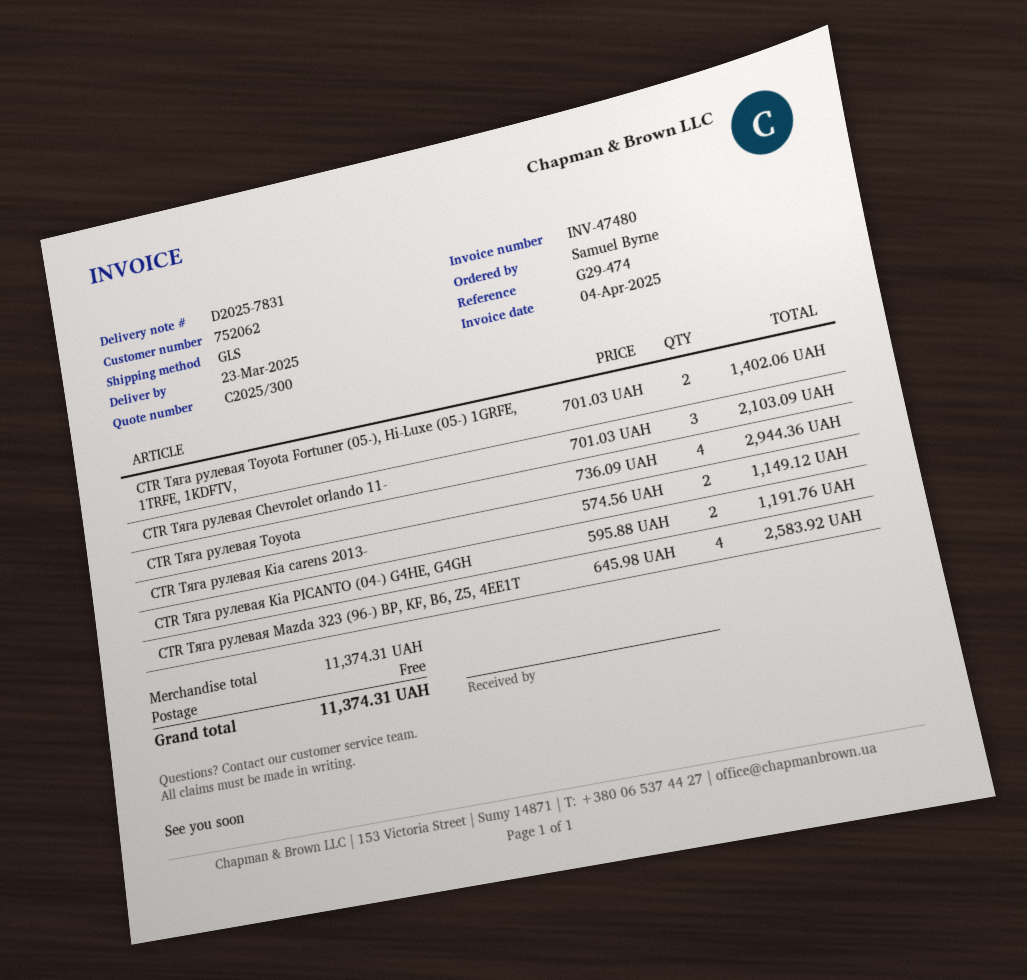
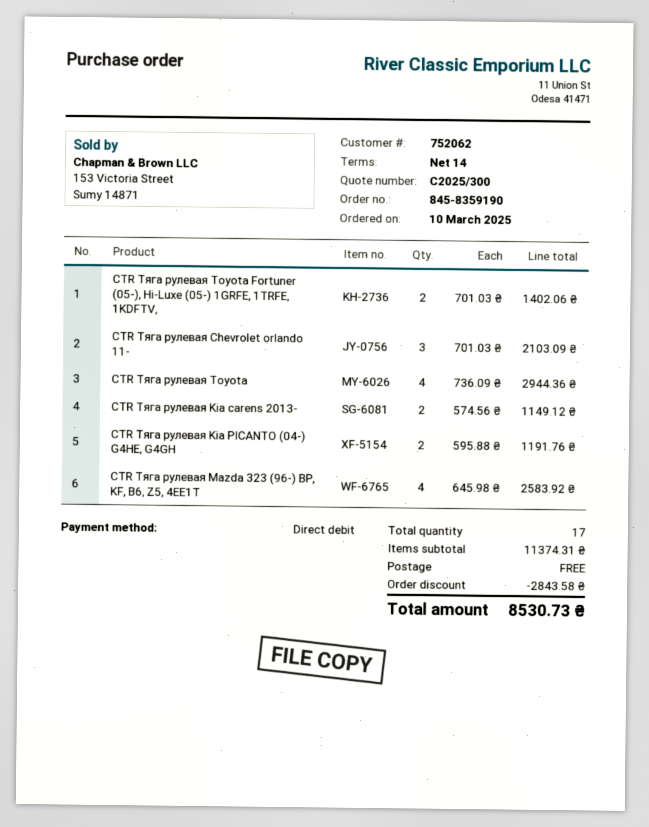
discount: none -> 2843.58
total: 11374.31 -> 8530.73

